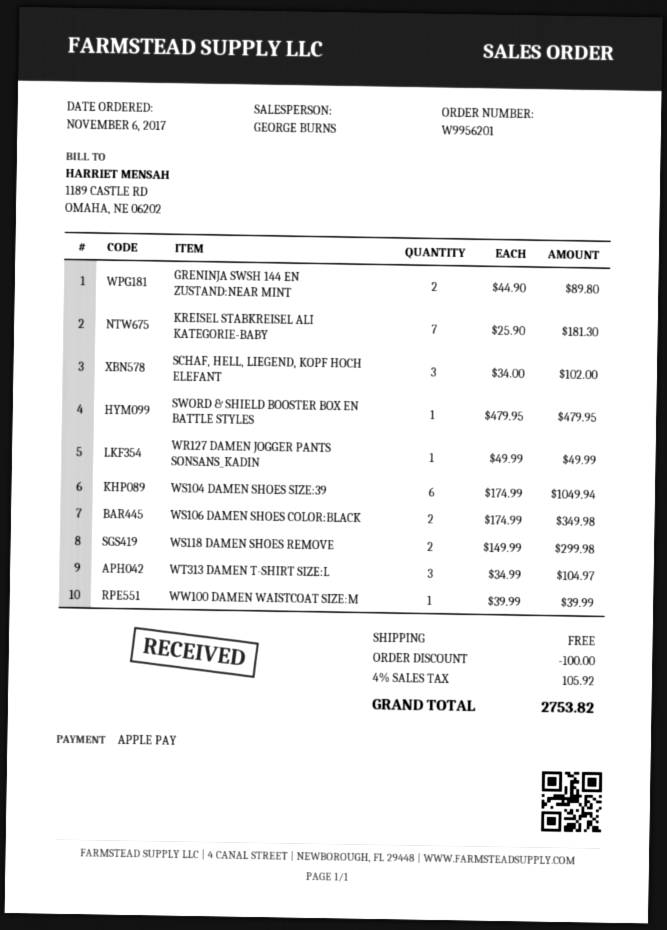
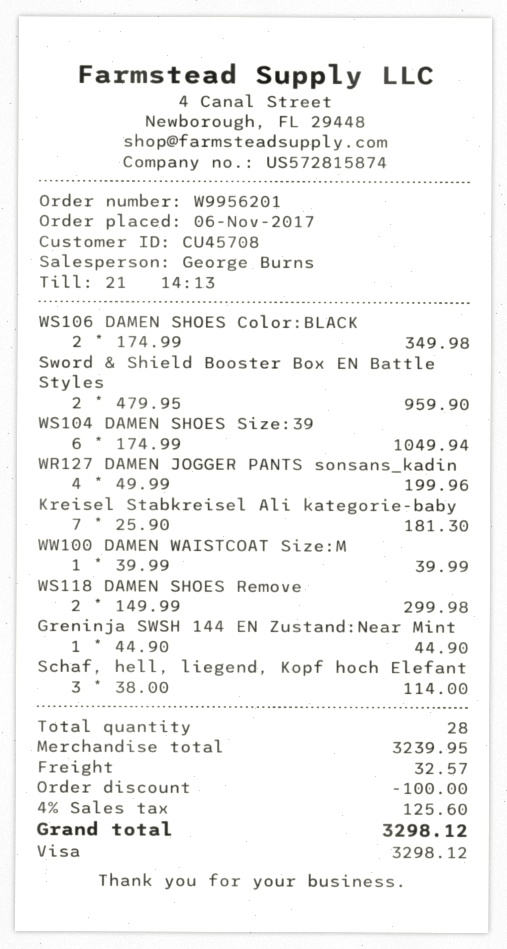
payment method: Apple Pay -> Visa
GRENINJA SWSH 144 EN ZUSTAND:NEAR MINT: 2 x 44.90 = 89.80 -> 1 x 44.90 = 44.90
SCHAF, HELL, LIEGEND, KOPF HOCH ELEFANT: 3 x 34.00 = 102.00 -> 3 x 38.00 = 114.00
SWORD & SHIELD BOOSTER BOX EN BATTLE STYLES: 1 x 479.95 = 479.95 -> 2 x 479.95 = 959.90
WR127 DAMEN JOGGER PANTS SONSANS_KADIN: 1 x 49.99 = 49.99 -> 4 x 49.99 = 199.96
WT313 DAMEN T-SHIRT SIZE:L: 3 x 34.99 = 104.97 -> none
shipping: 0.00 -> 32.57
tax: 4% = 105.92 -> 4% = 125.60
total: 2753.82 -> 3298.12

